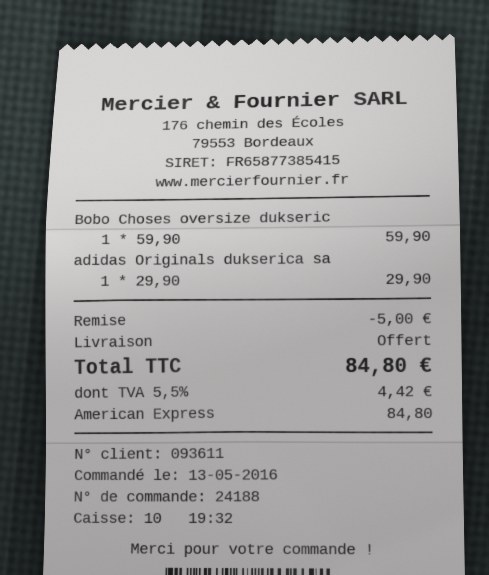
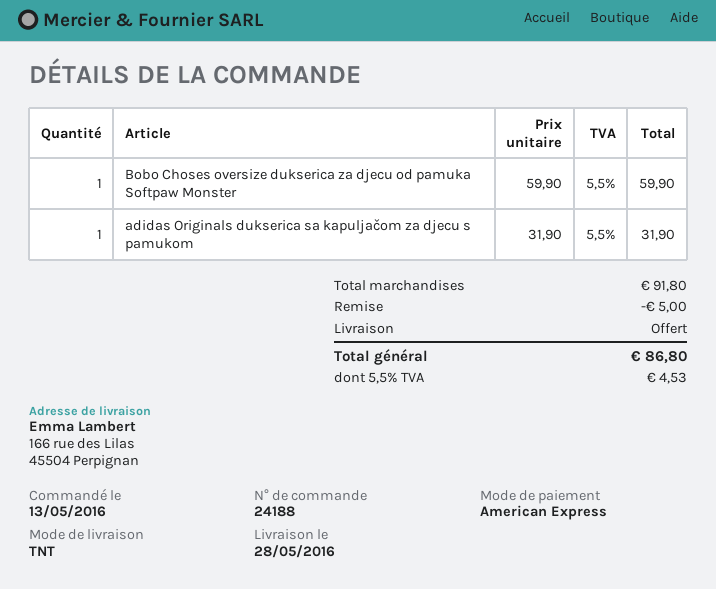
adidas Originals dukserica sa: 1 x 29.90 = 29.90 -> 1 x 31.90 = 31.90
tax: 5.5% = 4.42 -> 5.5% = 4.53
total: 84.80 -> 86.80

